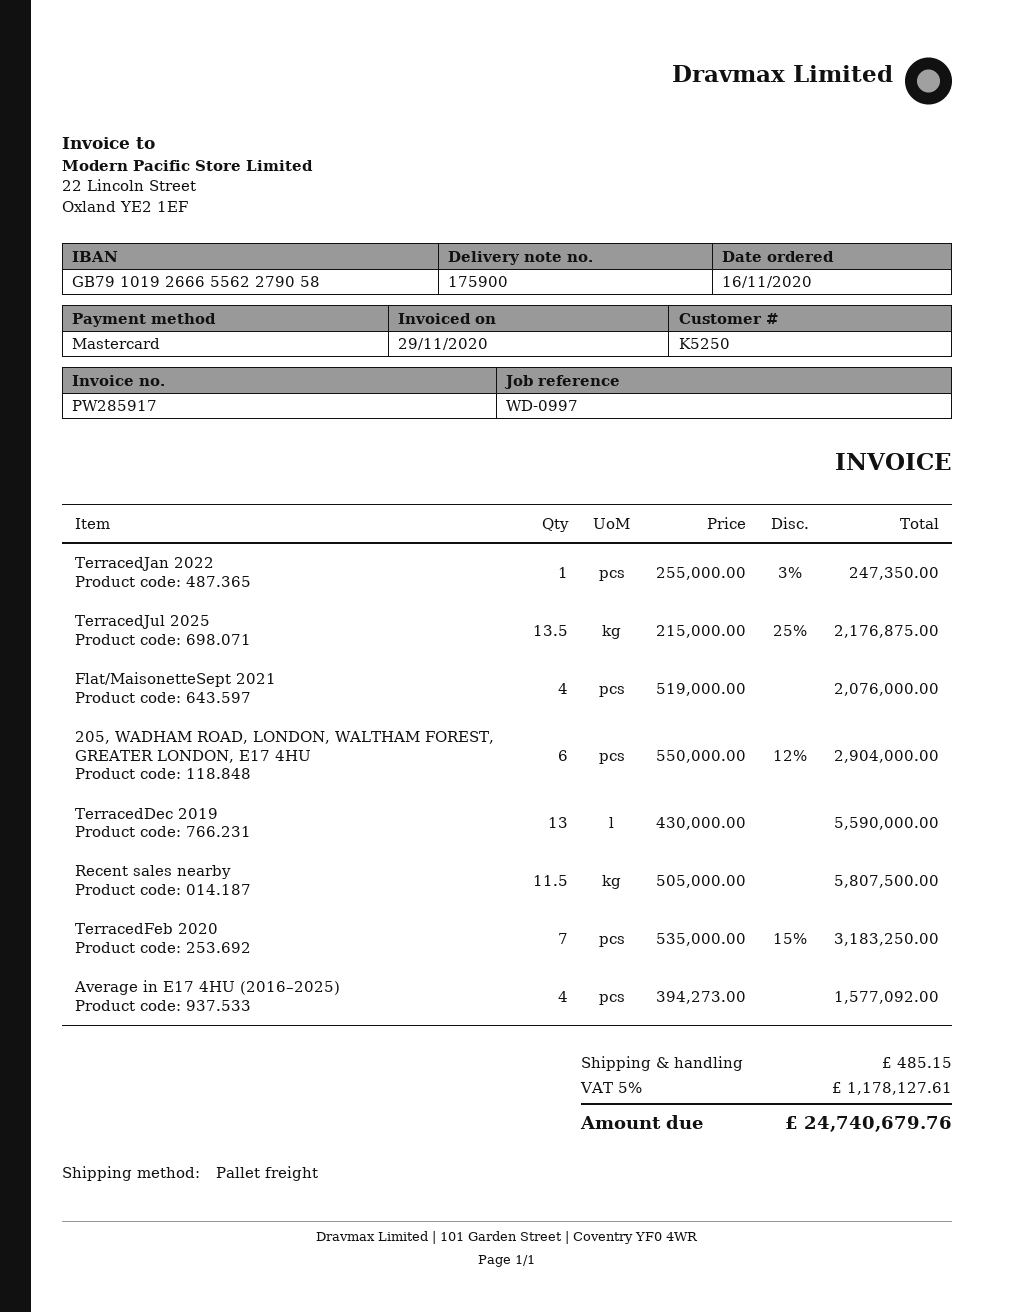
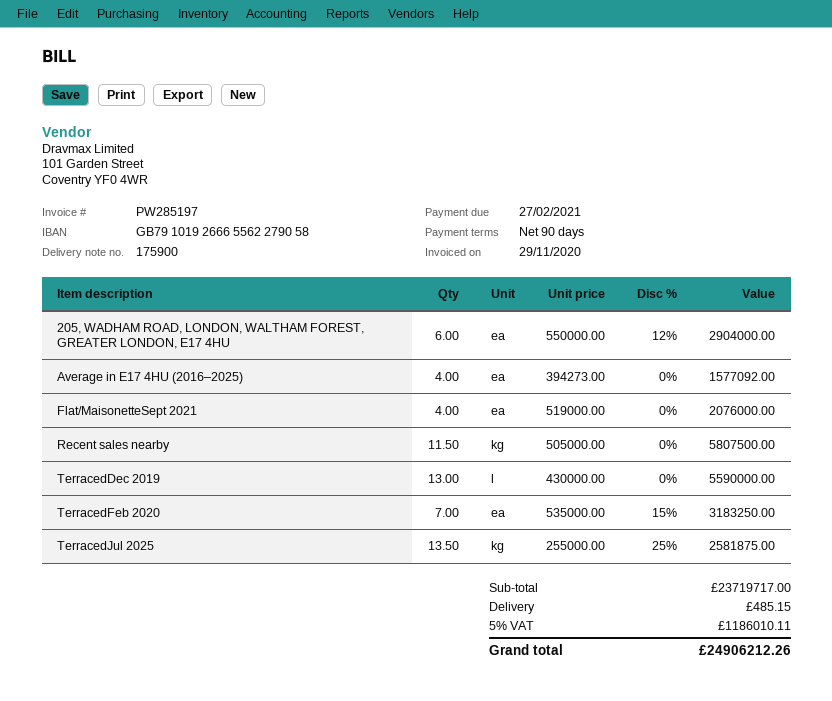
invoice number: PW285917 -> PW285197
TerracedJan 2022: 1 x 255000.00 - 3% = 247350.00 -> none
TerracedJul 2025: 13.5 x 215000.00 - 25% = 2176875.00 -> 13.5 x 255000.00 - 25% = 2581875.00
tax: 5% = 1178127.61 -> 5% = 1186010.11
total: 24740679.76 -> 24906212.26

